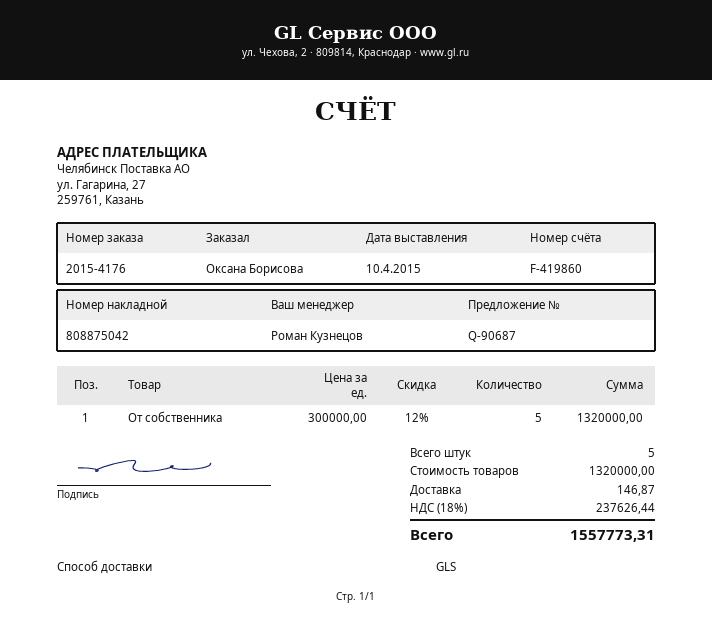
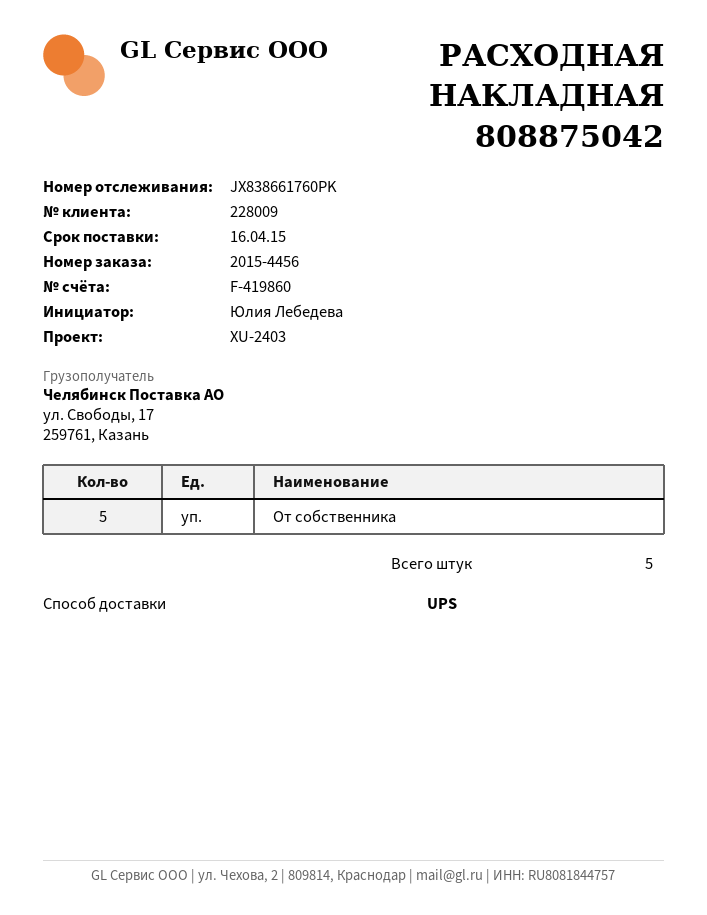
order number: 2015-4176 -> 2015-4456
ordered by: Оксана Борисова -> Юлия Лебедева
shipping method: GLS -> UPS

